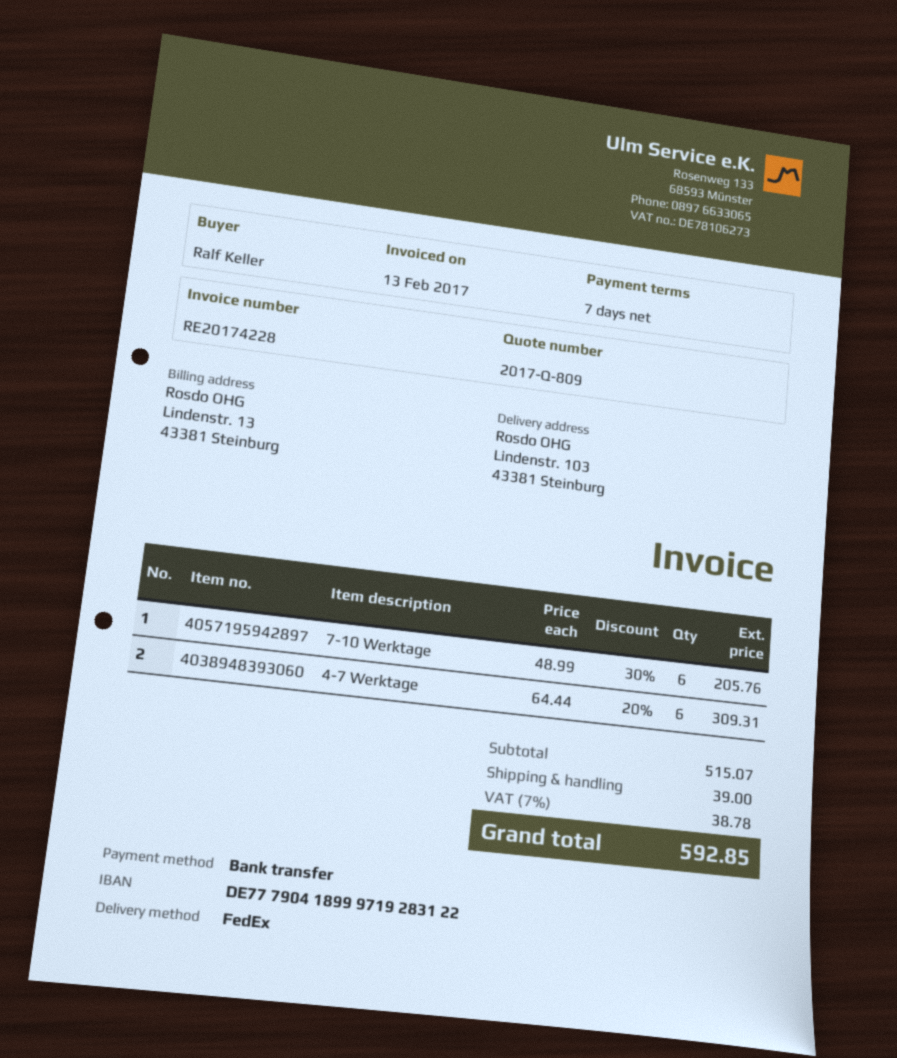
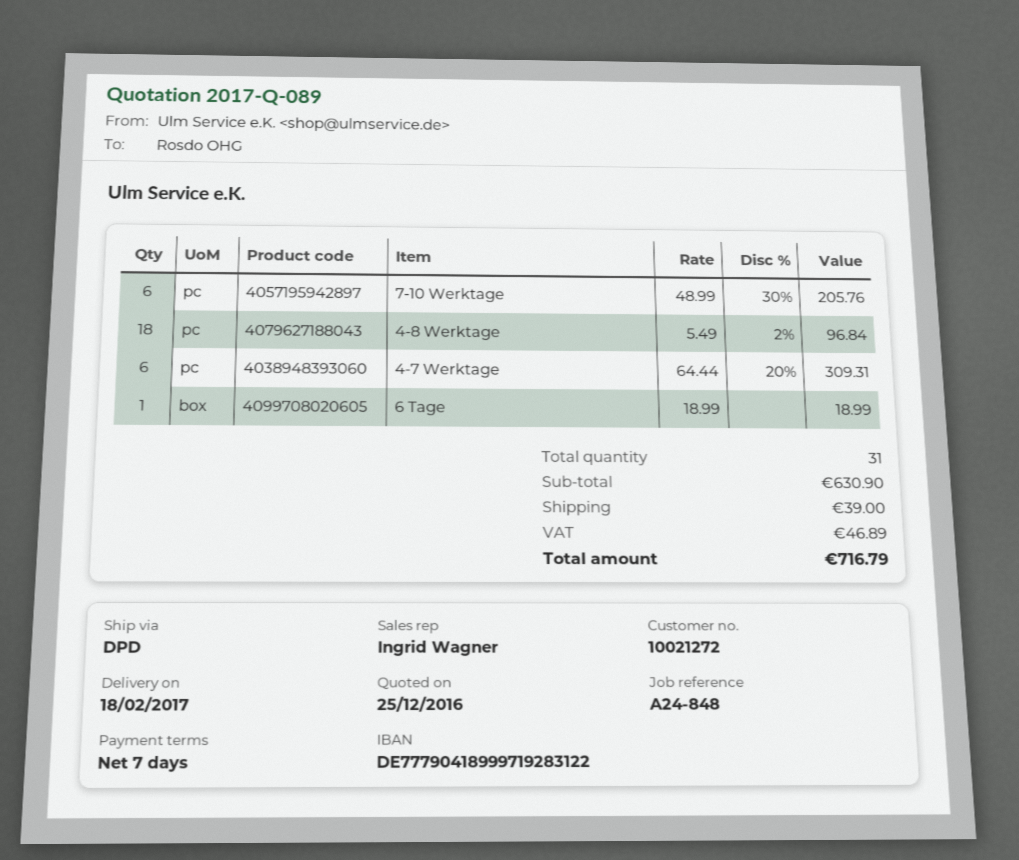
quote number: 2017-Q-809 -> 2017-Q-089
shipping method: FedEx -> DPD
4-8 Werktage: none -> 18 x 5.49 - 2% = 96.84
6 Tage: none -> 1 x 18.99 = 18.99
subtotal: 515.07 -> 630.90
tax: 38.78 -> 46.89
total: 592.85 -> 716.79

